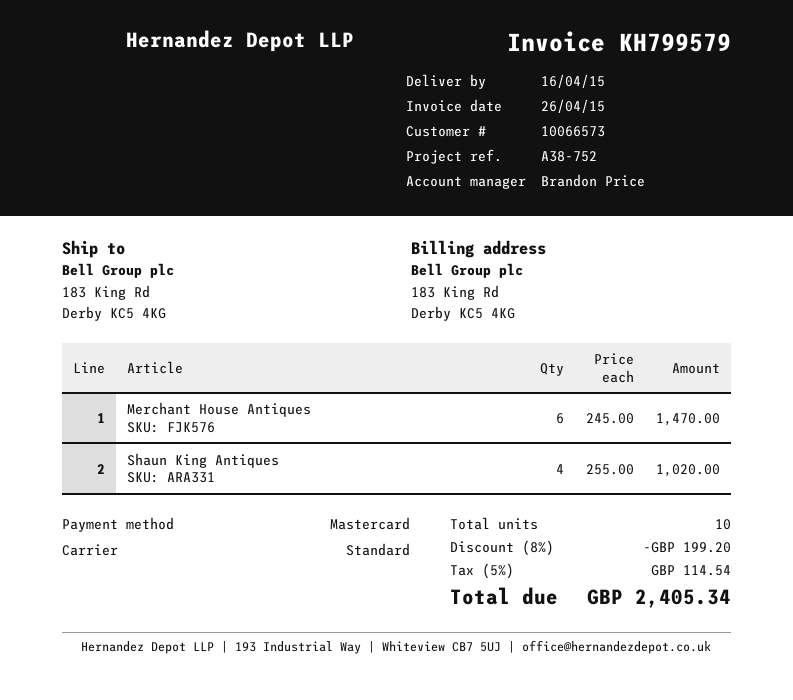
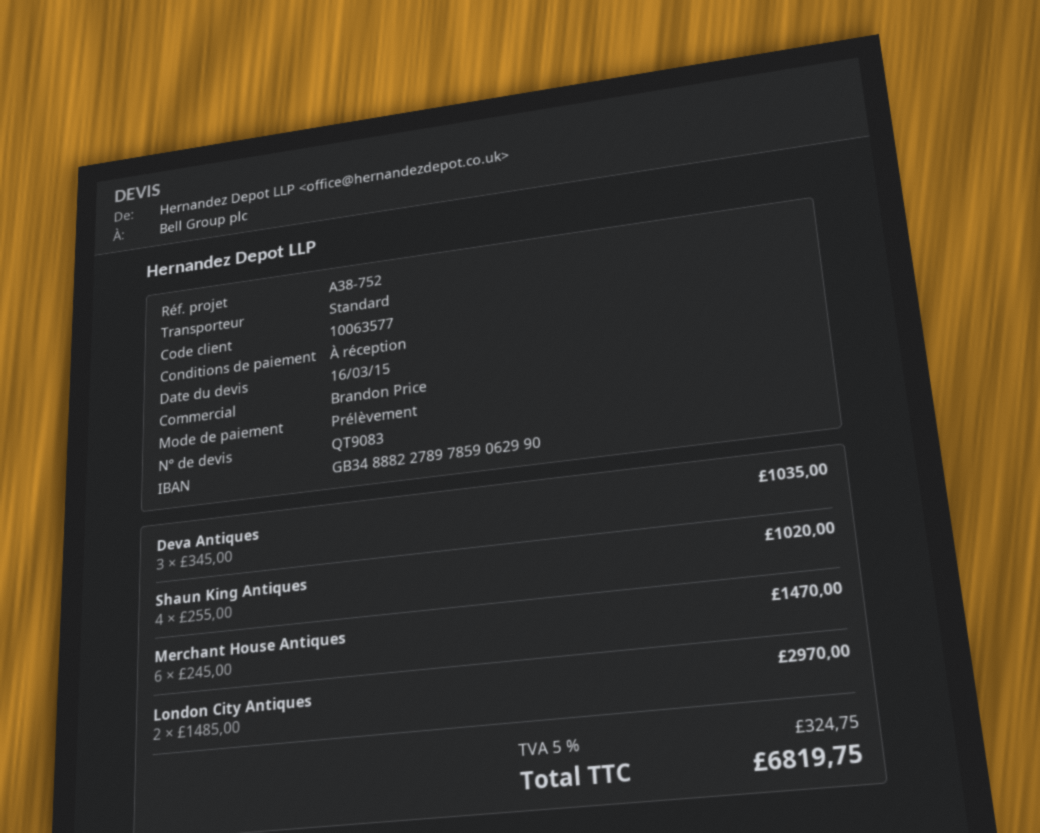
customer number: 10066573 -> 10063577
payment method: Mastercard -> direct debit
Deva Antiques: none -> 3 x 345.00 = 1035.00
London City Antiques: none -> 2 x 1485.00 = 2970.00
discount: 8% = 199.20 -> none
tax: 5% = 114.54 -> 5% = 324.75
total: 2405.34 -> 6819.75

